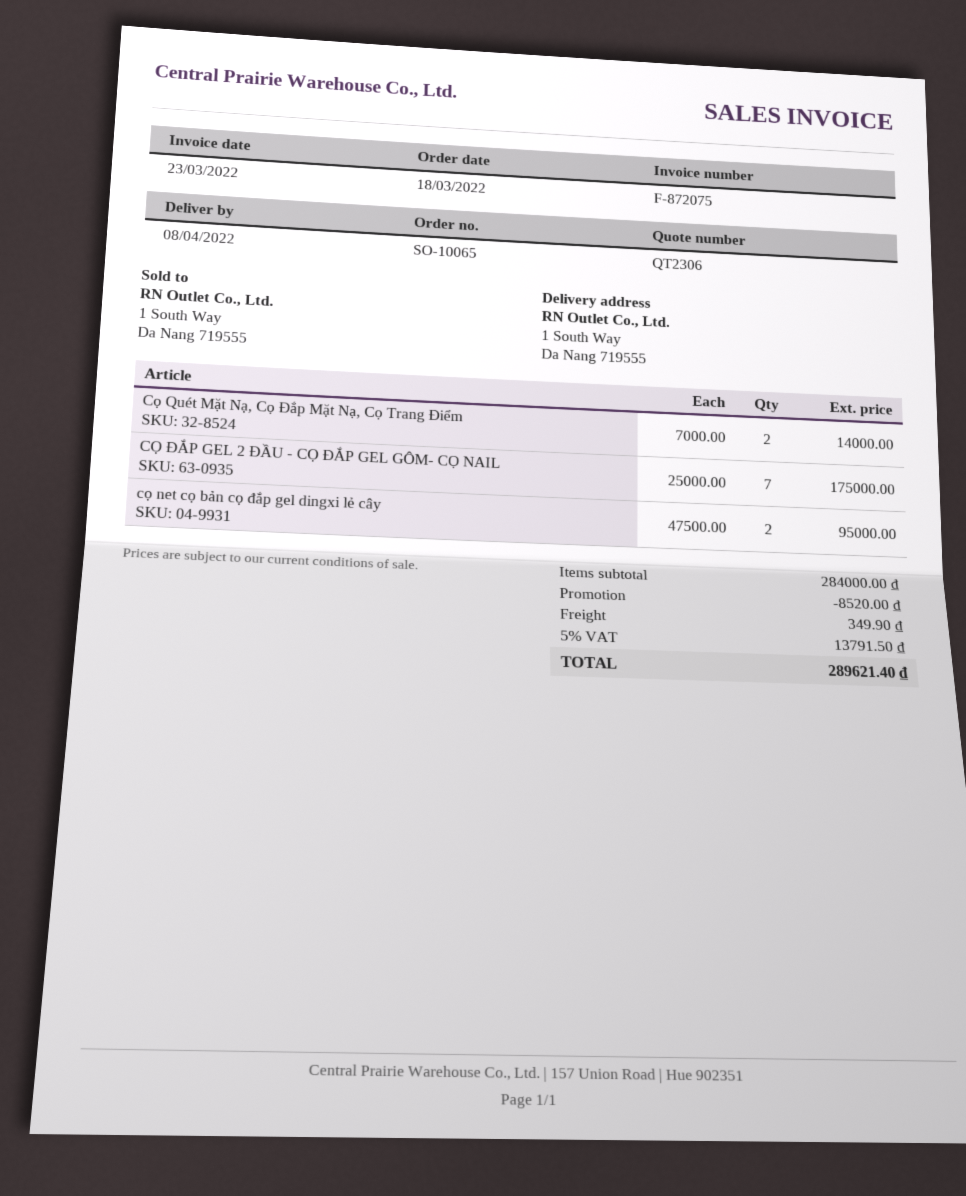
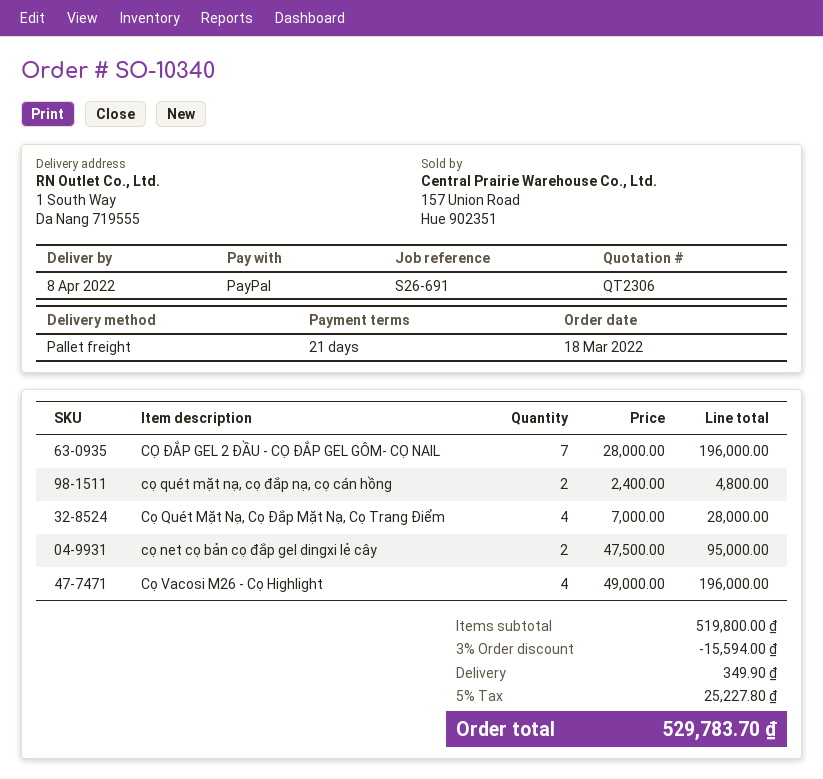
order number: SO-10065 -> SO-10340
Cọ Quét Mặt Nạ, Cọ Đắp Mặt Nạ, Cọ Trang Điểm: 2 x 7000.00 = 14000.00 -> 4 x 7000.00 = 28000.00
CỌ ĐẮP GEL 2 ĐẦU - CỌ ĐẮP GEL GÔM- CỌ NAIL: 7 x 25000.00 = 175000.00 -> 7 x 28000.00 = 196000.00
cọ quét mặt nạ, cọ đắp nạ, cọ cán hồng: none -> 2 x 2400.00 = 4800.00
Cọ Vacosi M26 - Cọ Highlight: none -> 4 x 49000.00 = 196000.00
subtotal: 284000.00 -> 519800.00
discount: 8520.00 -> 15594.00
tax: 5% = 13791.50 -> 5% = 25227.80
total: 289621.40 -> 529783.70

